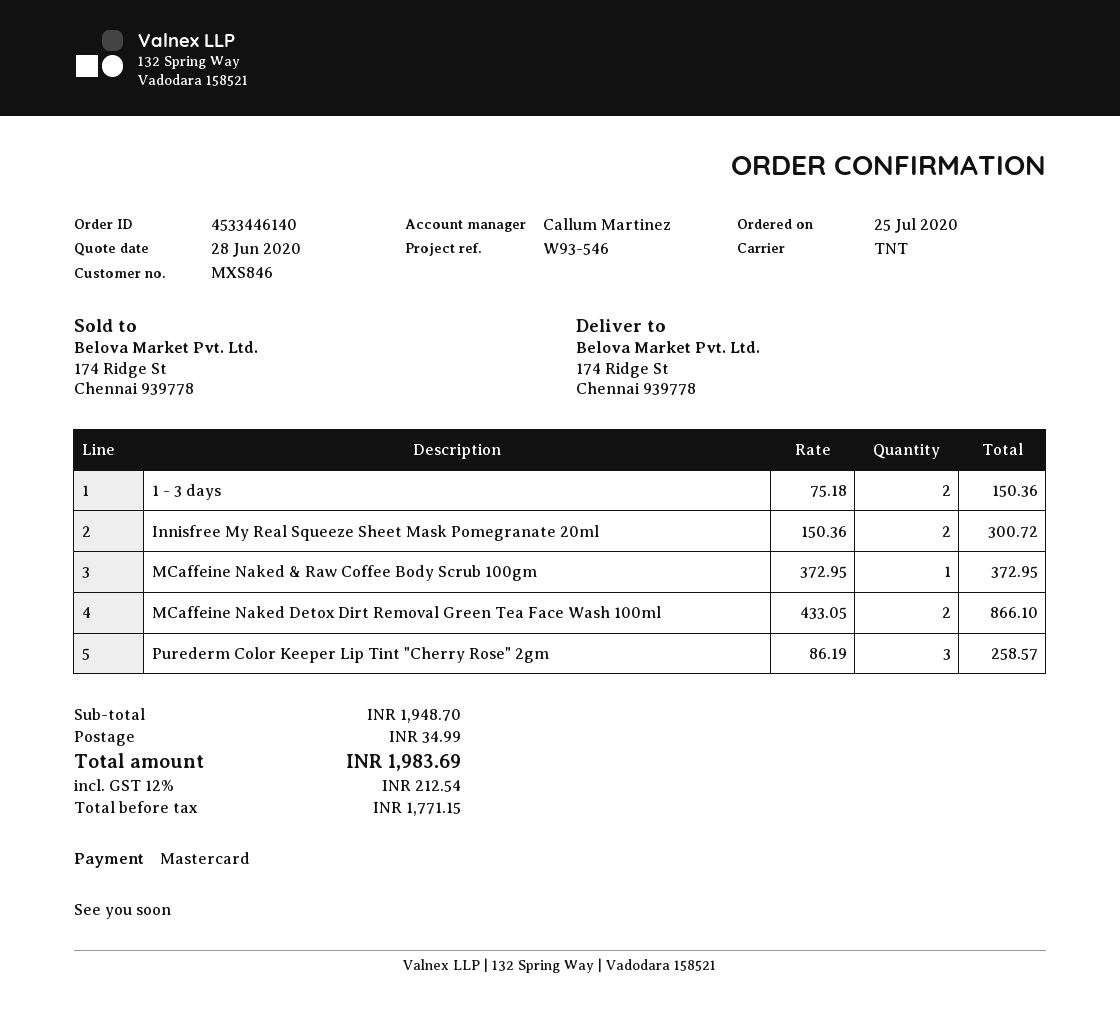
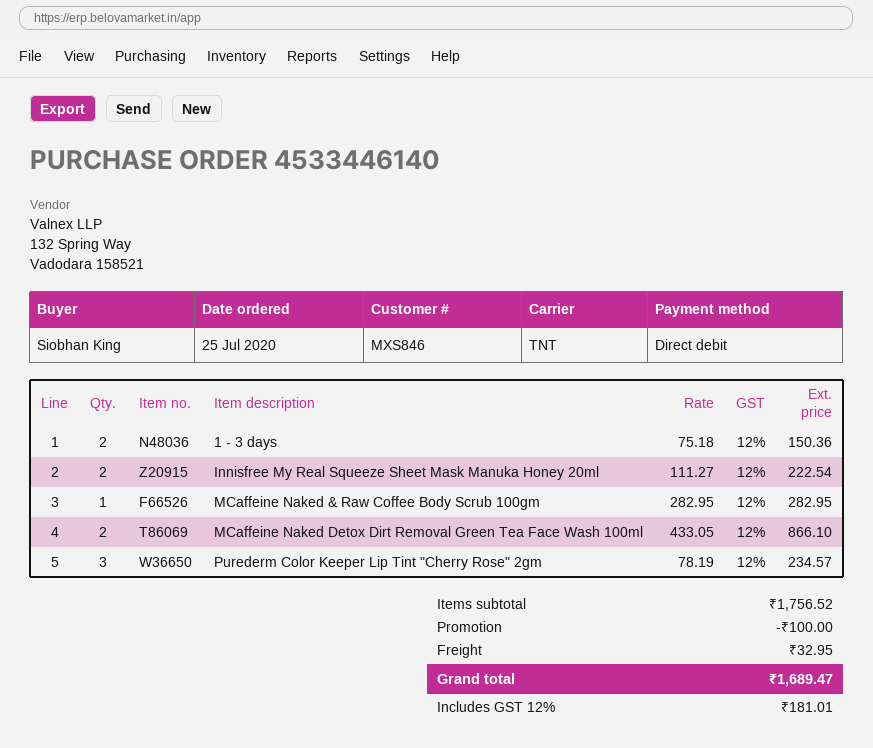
payment method: Mastercard -> direct debit
Innisfree My Real Squeeze Sheet Mask Pomegranate 20ml: 2 x 150.36 = 300.72 -> none
MCaffeine Naked & Raw Coffee Body Scrub 100gm: 1 x 372.95 = 372.95 -> 1 x 282.95 = 282.95
Purederm Color Keeper Lip Tint "Cherry Rose" 2gm: 3 x 86.19 = 258.57 -> 3 x 78.19 = 234.57
Innisfree My Real Squeeze Sheet Mask Manuka Honey 20ml: none -> 2 x 111.27 = 222.54
subtotal: 1948.70 -> 1756.52
discount: none -> 100.00
shipping: 34.99 -> 32.95
tax: 12% = 212.54 -> 12% = 181.01
total: 1983.69 -> 1689.47

